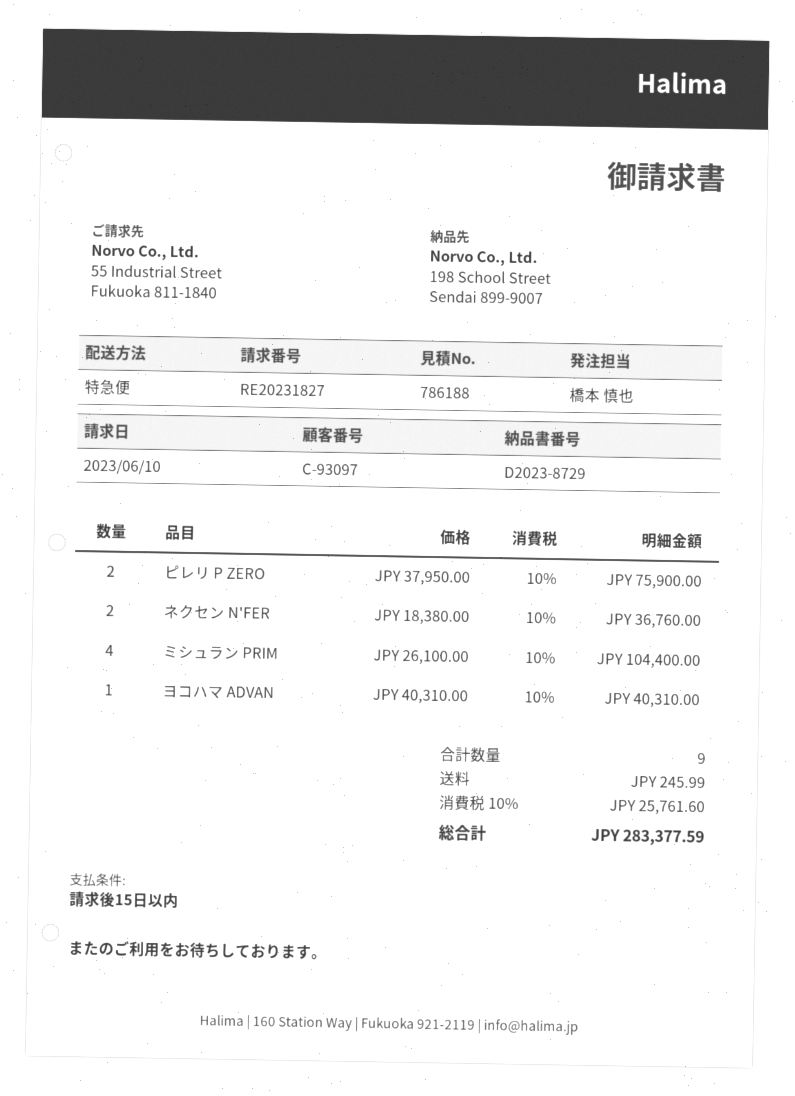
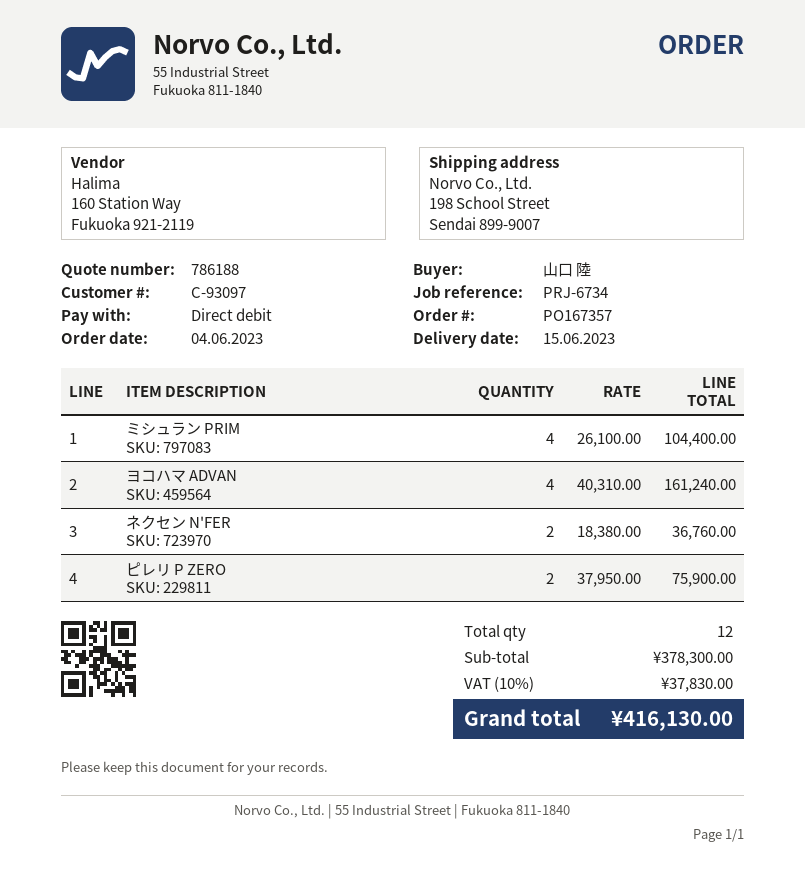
ordered by: 橋本 慎也 -> 山口 陸
ヨコハマ ADVAN: 1 x 40310.00 = 40310.00 -> 4 x 40310.00 = 161240.00
total quantity: 9 -> 12
shipping: 245.99 -> none
tax: 10% = 25761.60 -> 10% = 37830.00
total: 283377.59 -> 416130.00

